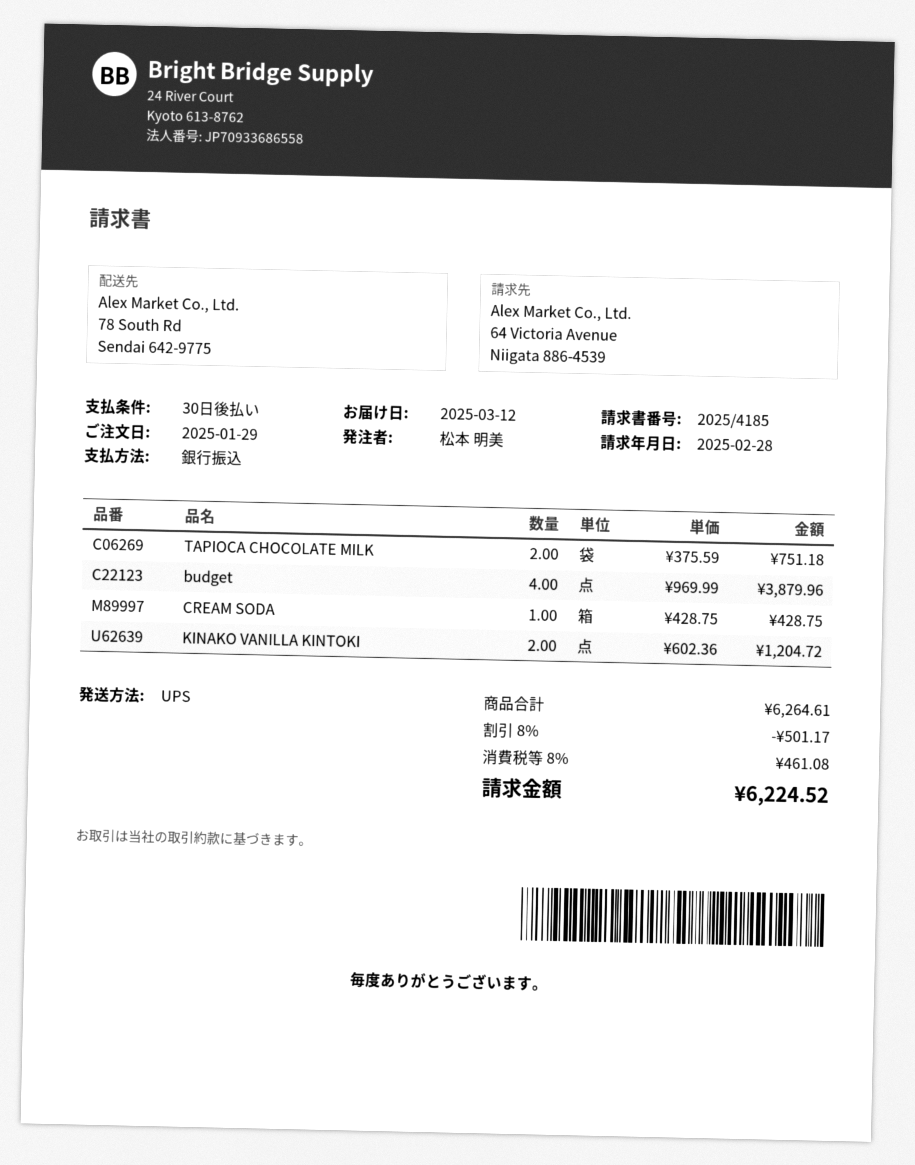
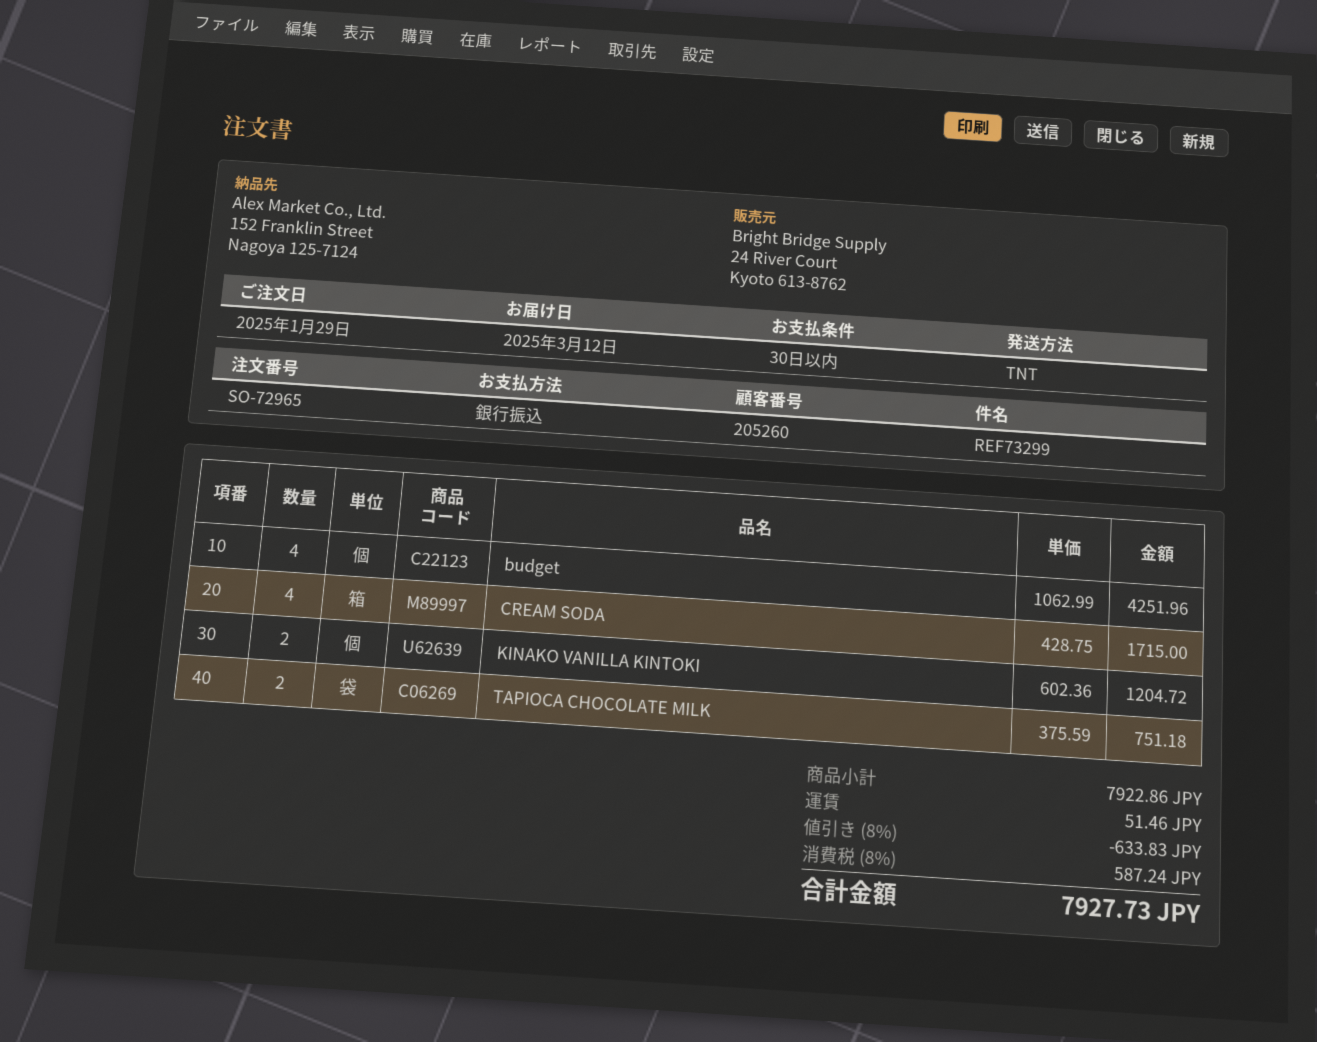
shipping method: UPS -> TNT
ship to: 78 South Rd, Sendai 642-9775 -> 152 Franklin Street, Nagoya 125-7124
budget: 4 x 969.99 = 3879.96 -> 4 x 1062.99 = 4251.96
CREAM SODA: 1 x 428.75 = 428.75 -> 4 x 428.75 = 1715.00
subtotal: 6264.61 -> 7922.86
discount: 8% = 501.17 -> 8% = 633.83
shipping: none -> 51.46
tax: 8% = 461.08 -> 8% = 587.24
total: 6224.52 -> 7927.73

